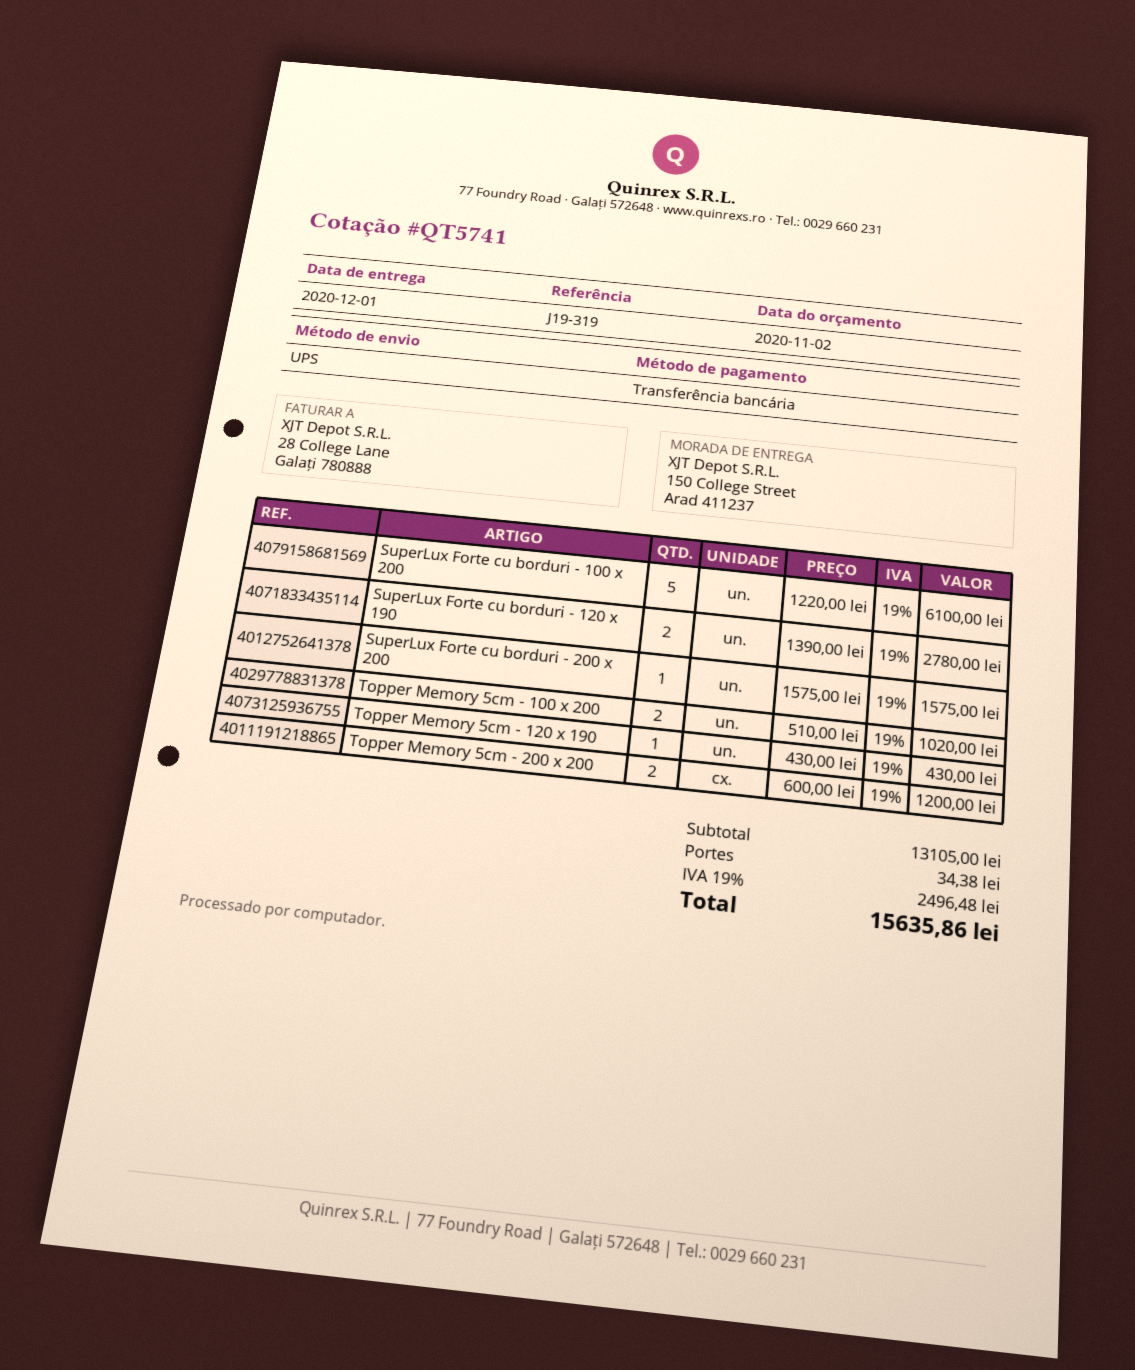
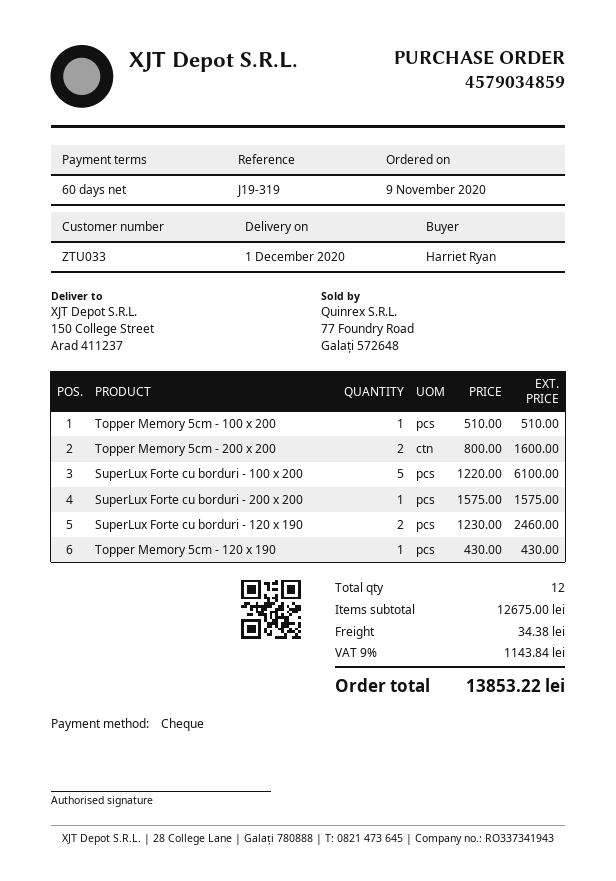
payment method: bank transfer -> cheque
SuperLux Forte cu borduri - 120 x 190: 2 x 1390.00 = 2780.00 -> 2 x 1230.00 = 2460.00
Topper Memory 5cm - 100 x 200: 2 x 510.00 = 1020.00 -> 1 x 510.00 = 510.00
Topper Memory 5cm - 200 x 200: 2 x 600.00 = 1200.00 -> 2 x 800.00 = 1600.00
subtotal: 13105.00 -> 12675.00
tax: 19% = 2496.48 -> 9% = 1143.84
total: 15635.86 -> 13853.22

